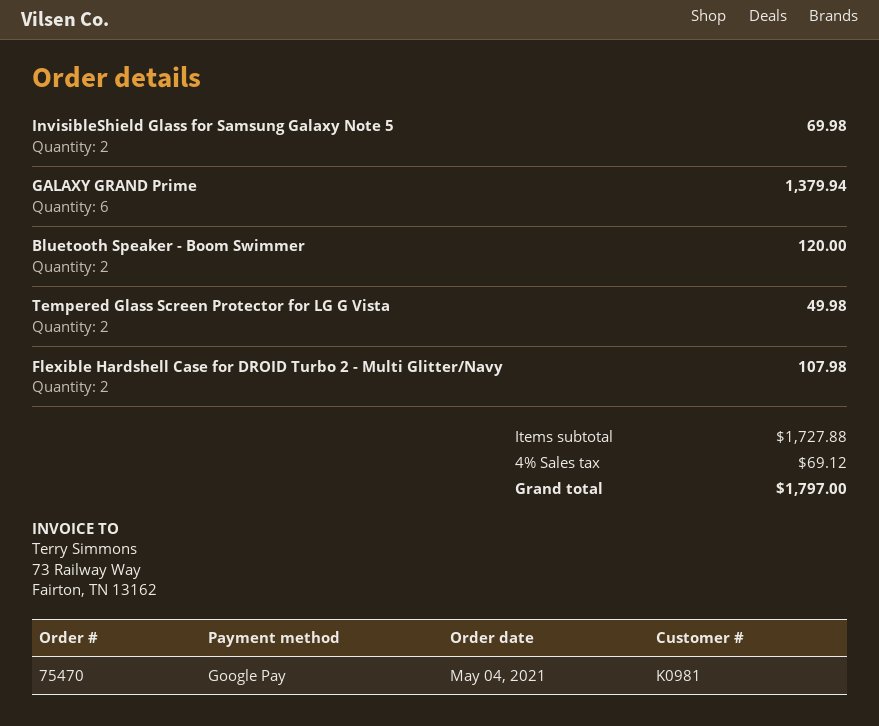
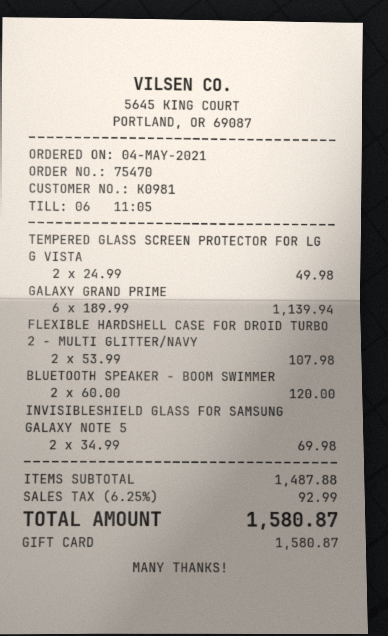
payment method: Google Pay -> gift card
GALAXY GRAND Prime: 6 for 1379.94 -> 6 for 1139.94
subtotal: 1727.88 -> 1487.88
tax: 4% = 69.12 -> 6.25% = 92.99
total: 1797.00 -> 1580.87

